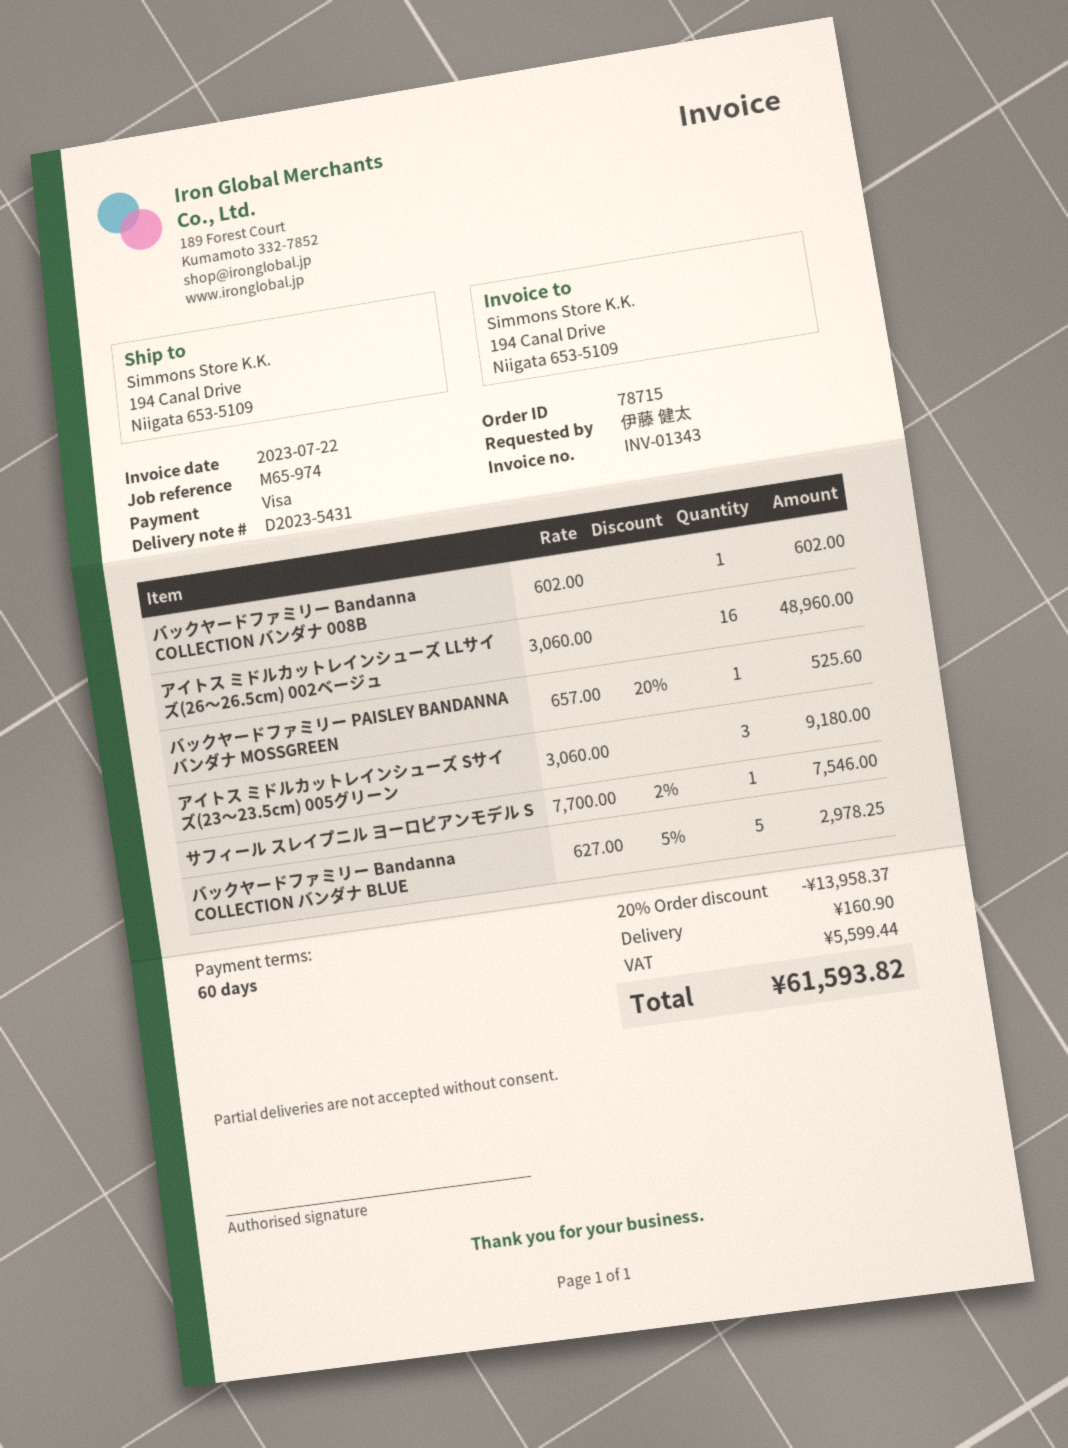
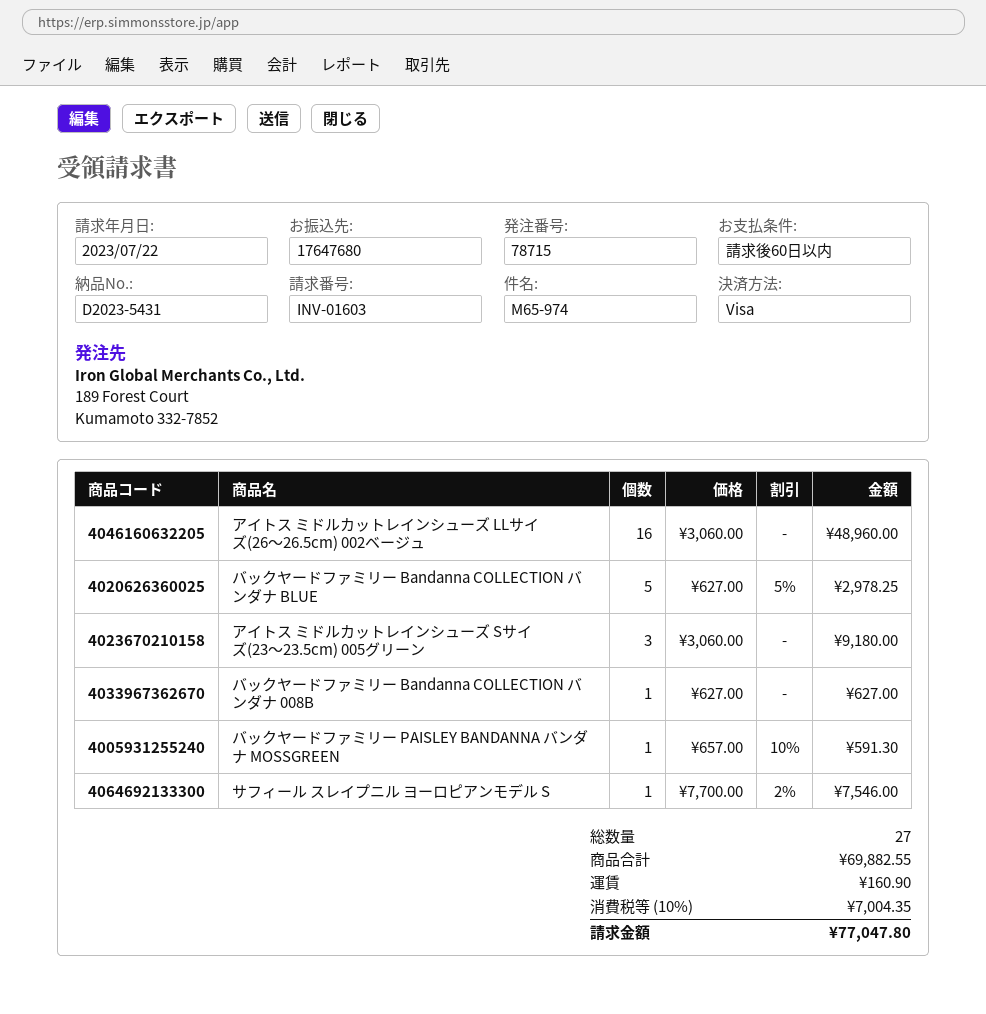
invoice number: INV-01343 -> INV-01603
バックヤードファミリー Bandanna COLLECTION バンダナ 008B: 1 x 602.00 = 602.00 -> 1 x 627.00 = 627.00
バックヤードファミリー PAISLEY BANDANNA バンダナ MOSSGREEN: 1 x 657.00 - 20% = 525.60 -> 1 x 657.00 - 10% = 591.30
discount: 20% = 13958.37 -> none
tax: 5599.44 -> 7004.35
total: 61593.82 -> 77047.80

